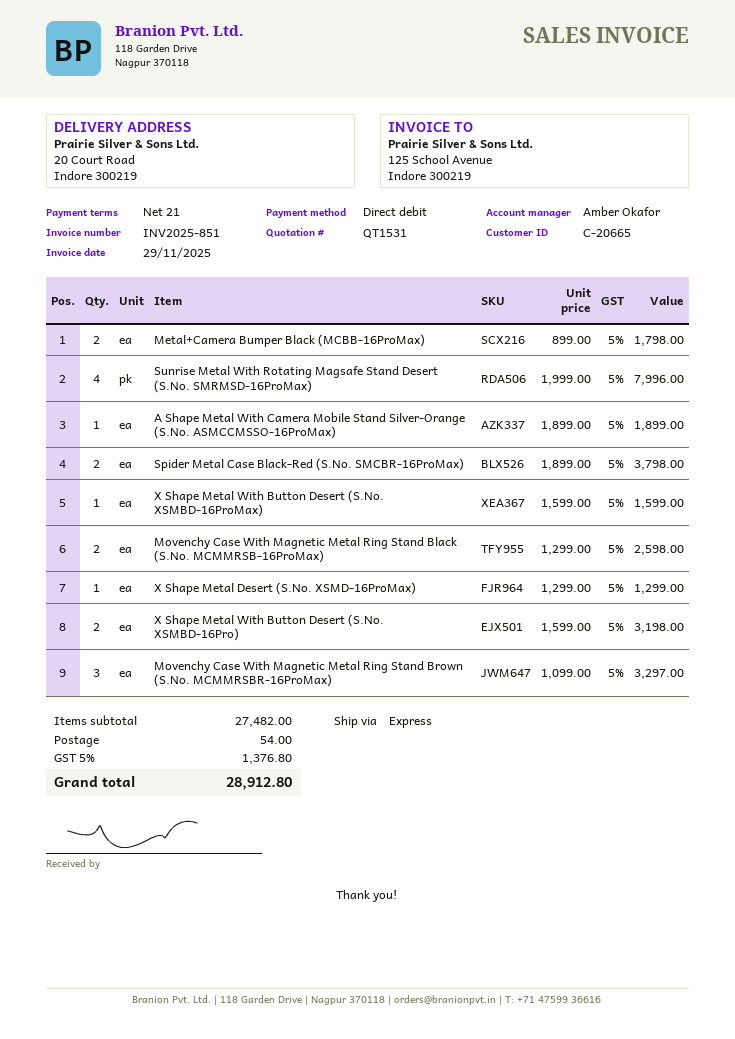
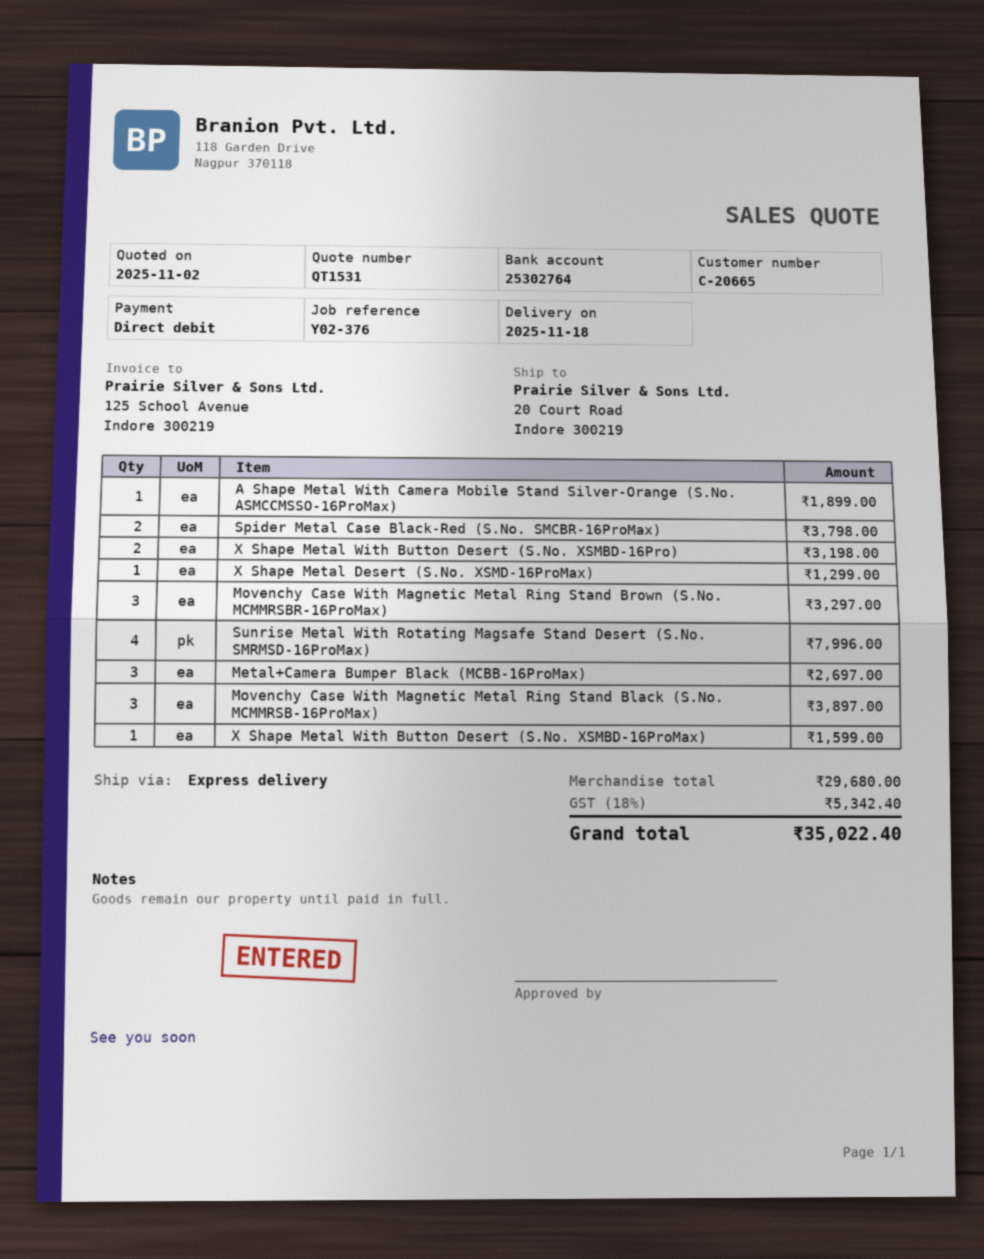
Metal+Camera Bumper Black (MCBB-16ProMax): 2 for 1798.00 -> 3 for 2697.00
Movenchy Case With Magnetic Metal Ring Stand Black (S.No. MCMMRSB-16ProMax): 2 for 2598.00 -> 3 for 3897.00
subtotal: 27482.00 -> 29680.00
shipping: 54.00 -> none
tax: 5% = 1376.80 -> 18% = 5342.40
total: 28912.80 -> 35022.40

